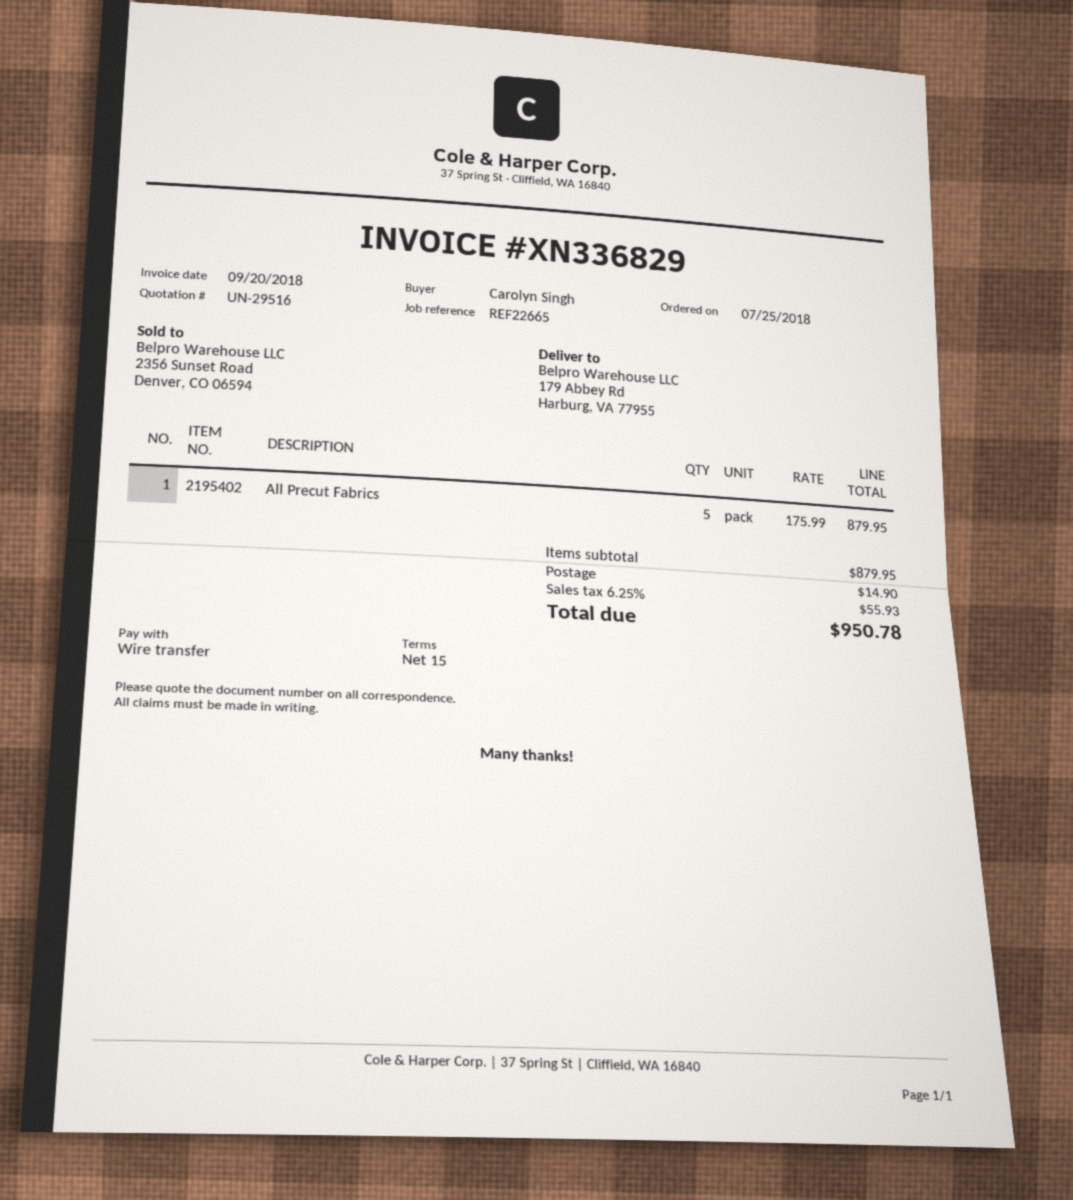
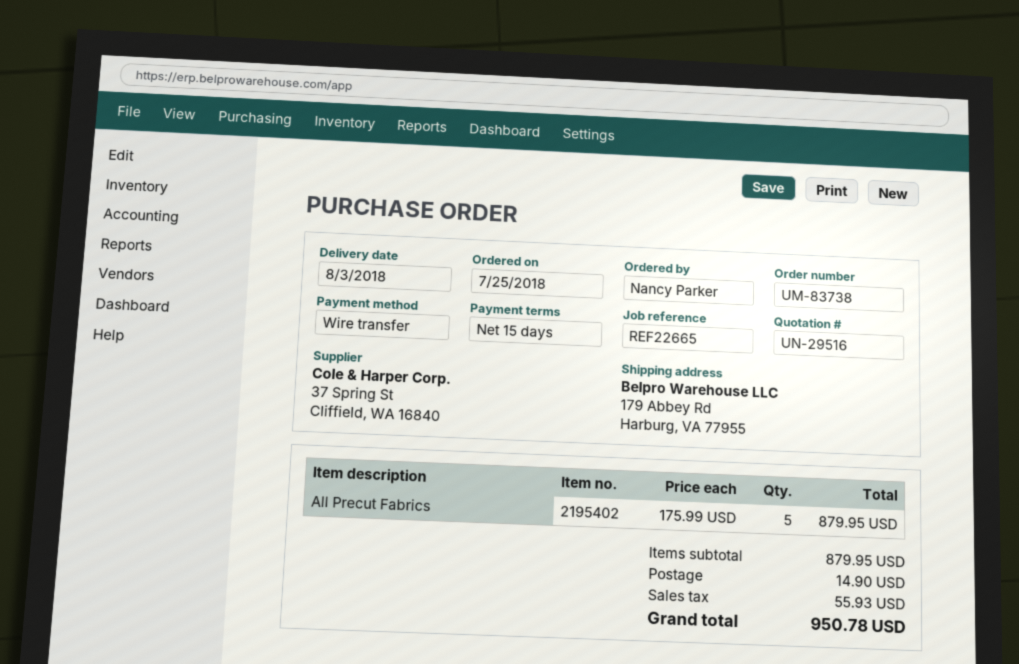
ordered by: Carolyn Singh -> Nancy Parker

